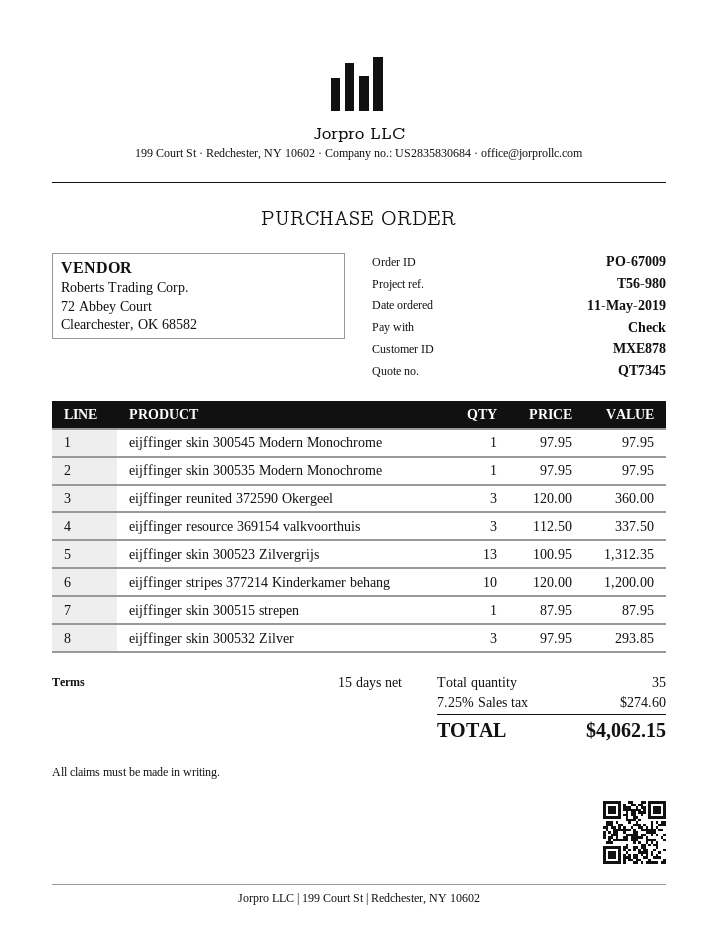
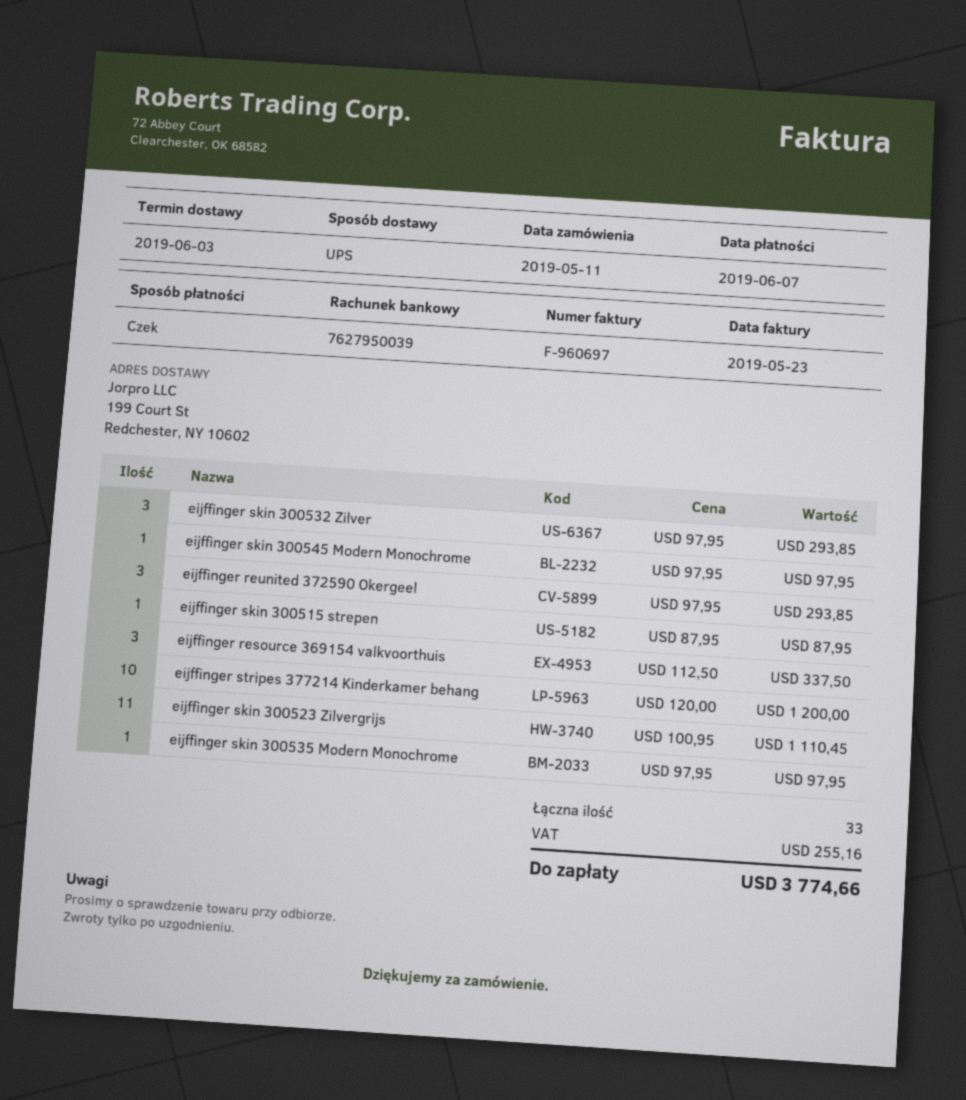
eijffinger reunited 372590 Okergeel: 3 x 120.00 = 360.00 -> 3 x 97.95 = 293.85
eijffinger skin 300523 Zilvergrijs: 13 x 100.95 = 1312.35 -> 11 x 100.95 = 1110.45
total quantity: 35 -> 33
tax: 274.60 -> 255.16
total: 4062.15 -> 3774.66

